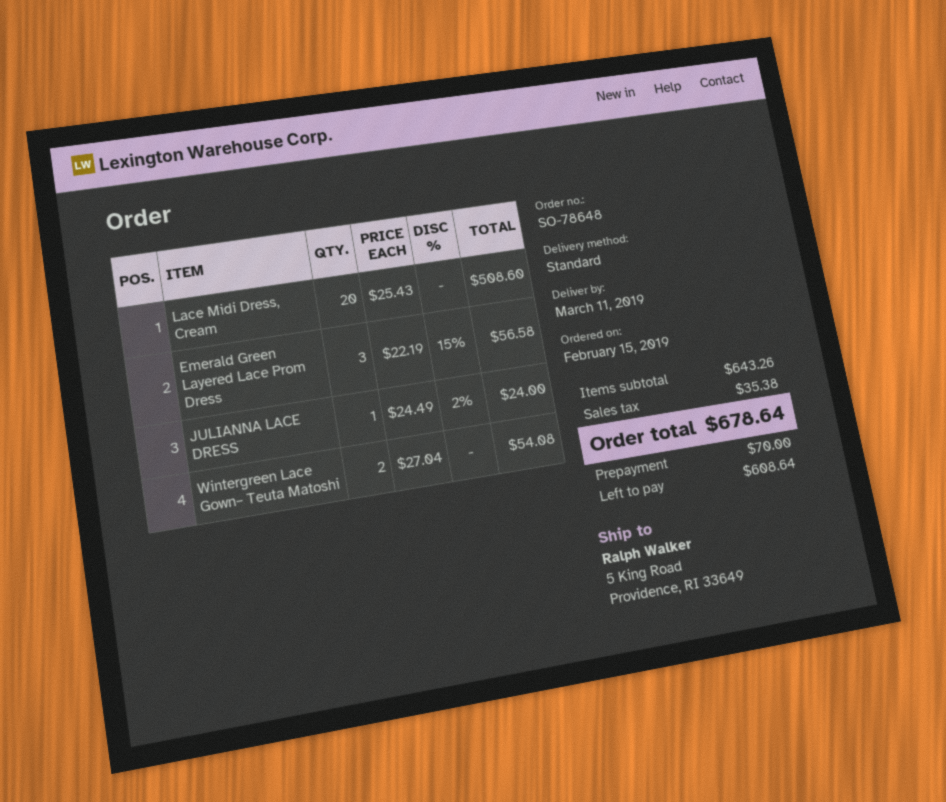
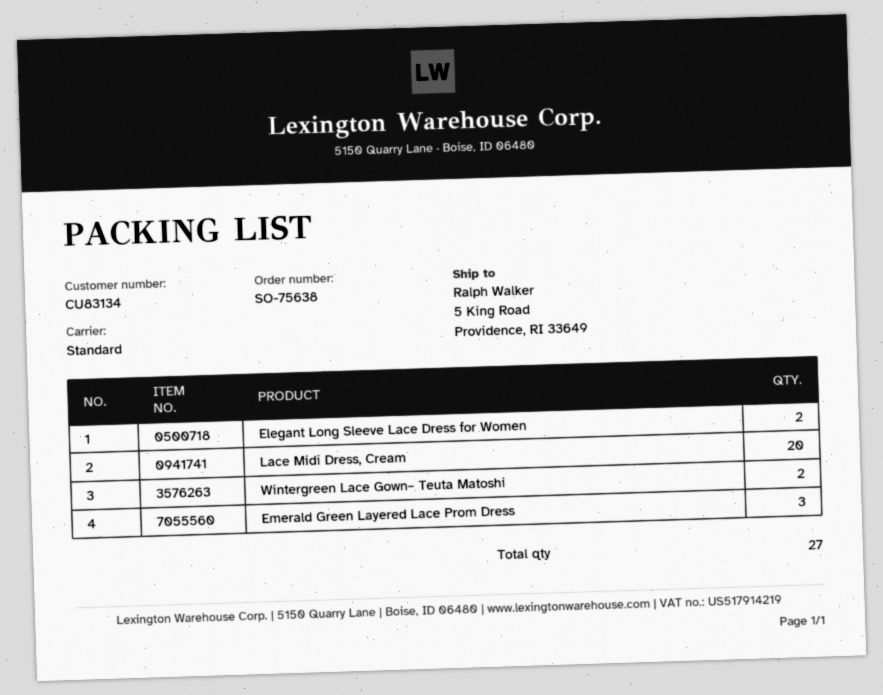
order number: SO-78648 -> SO-75638
JULIANNA LACE DRESS: 1 -> none
Elegant Long Sleeve Lace Dress for Women: none -> 2

